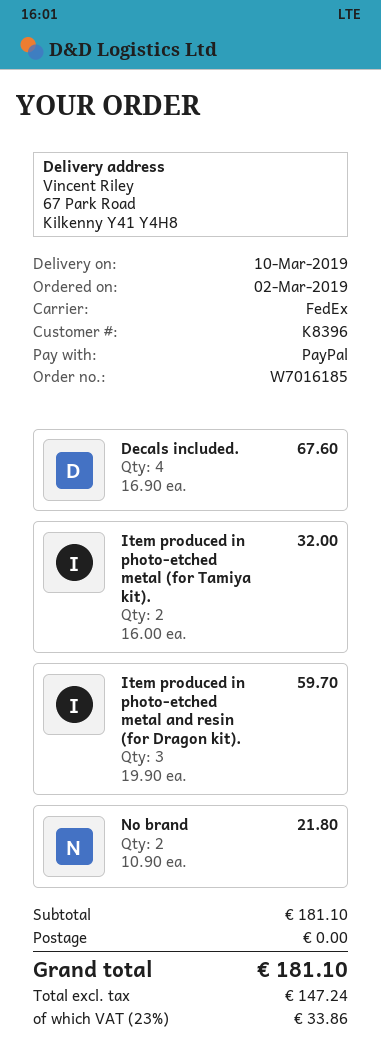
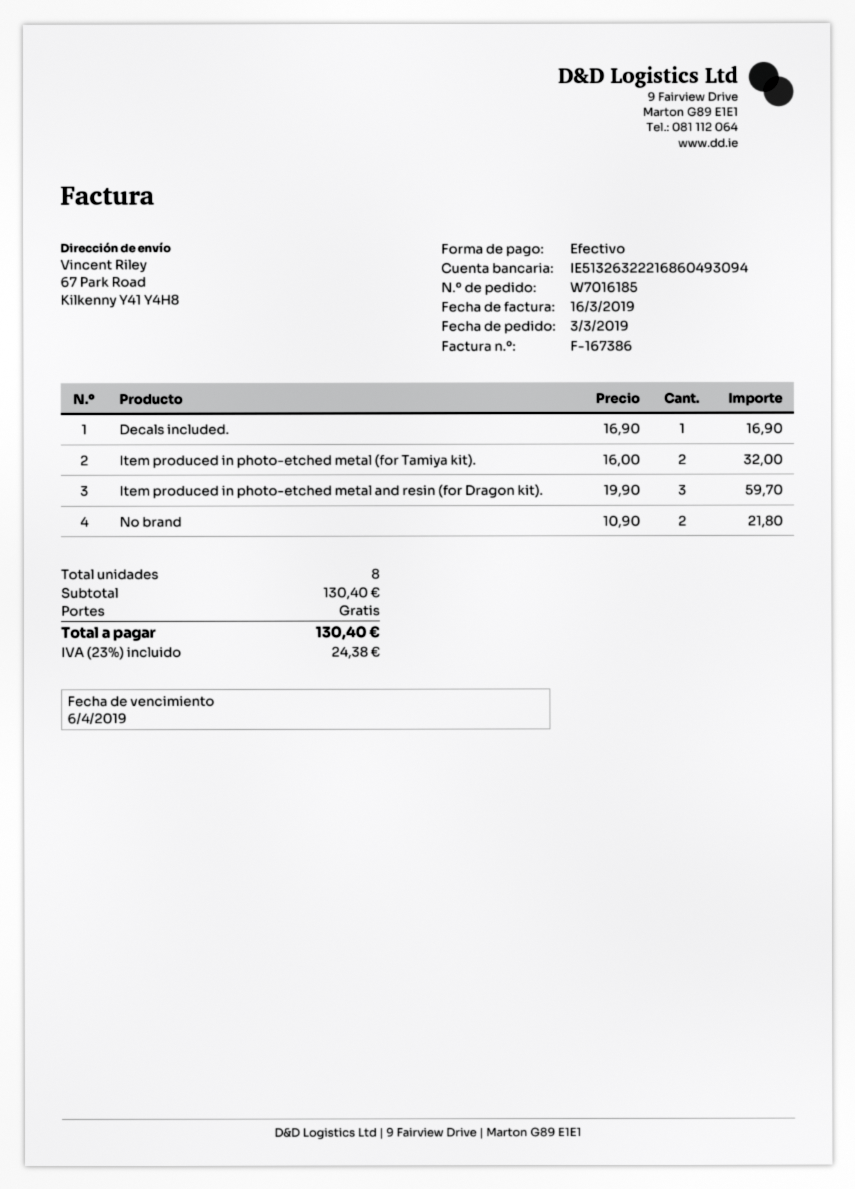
order date: 2019-03-02 -> 2019-03-03
payment method: PayPal -> cash
Decals included.: 4 x 16.90 = 67.60 -> 1 x 16.90 = 16.90
subtotal: 181.10 -> 130.40
tax: 23% = 33.86 -> 23% = 24.38
total: 181.10 -> 130.40

